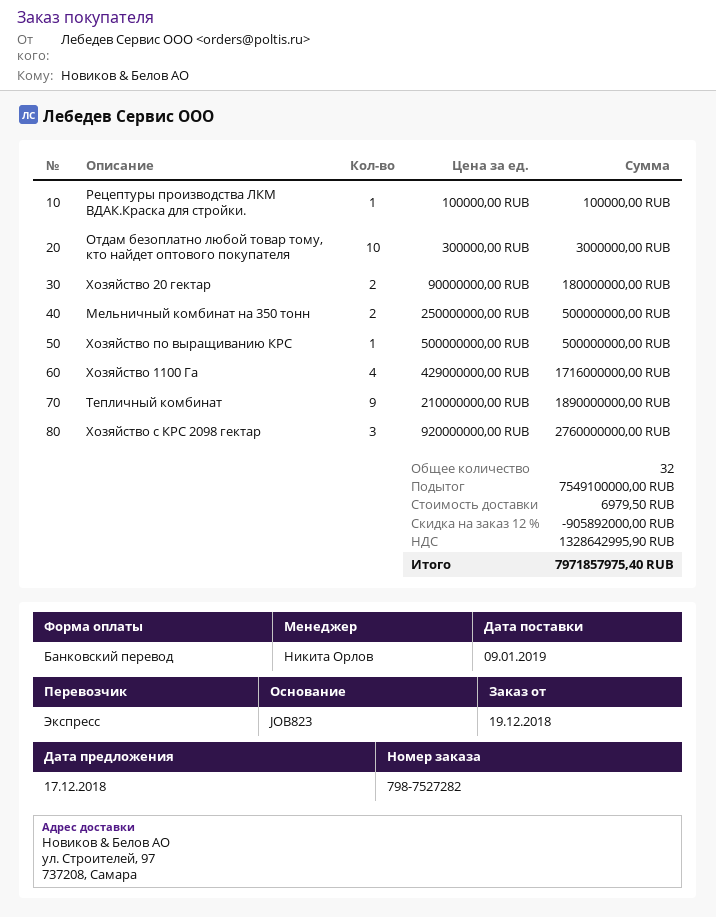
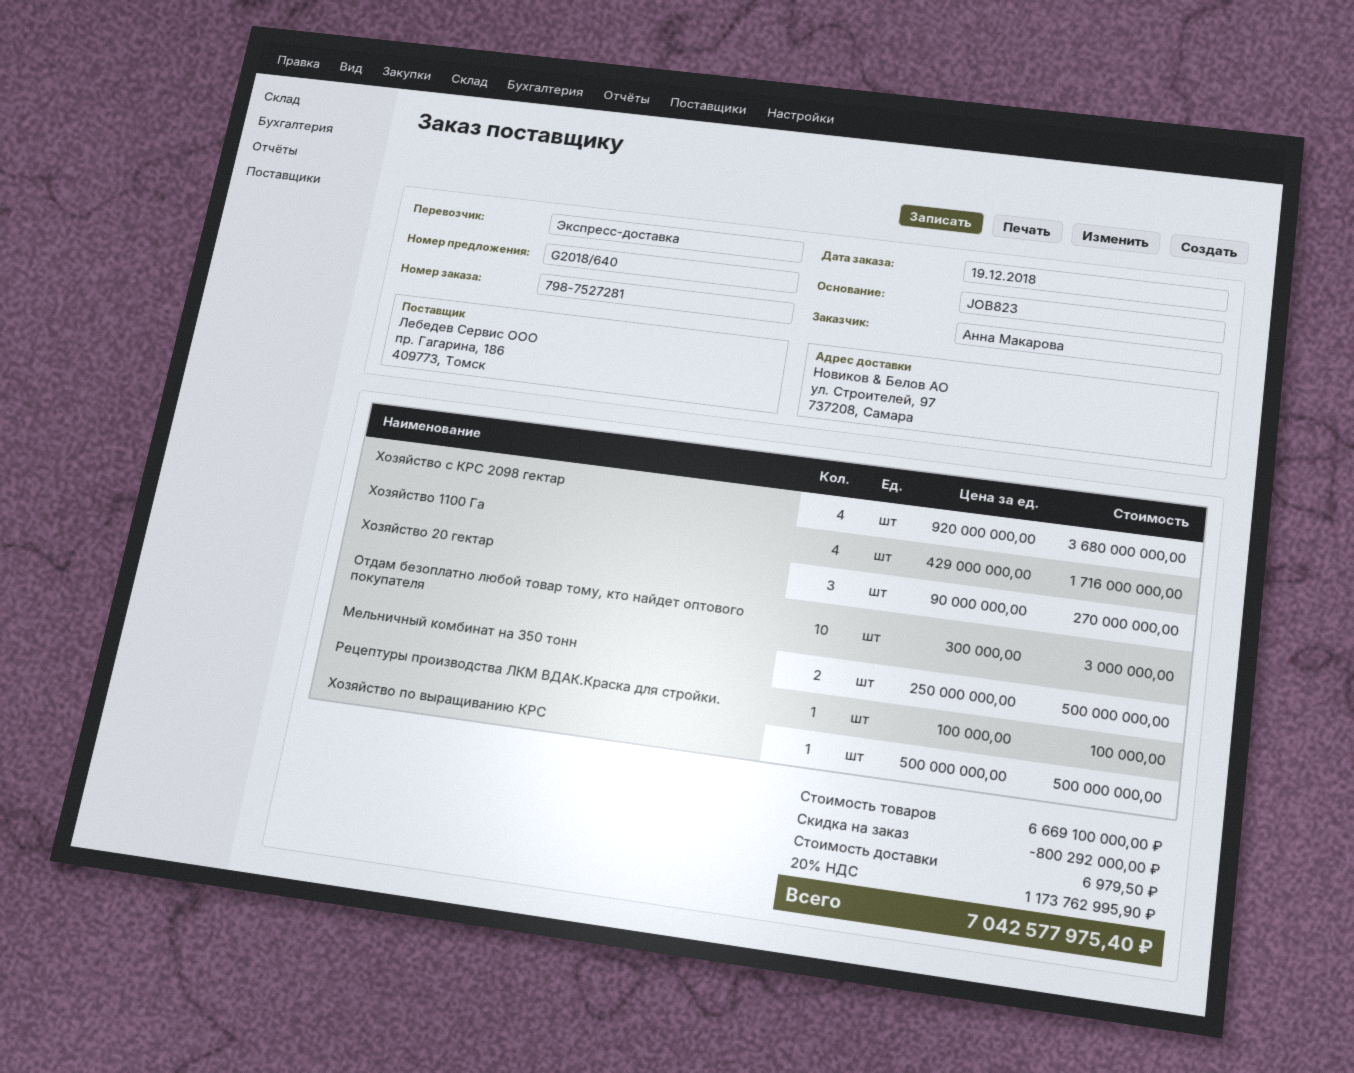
order number: 798-7527282 -> 798-7527281
Хозяйство 20 гектар: 2 x 90000000.00 = 180000000.00 -> 3 x 90000000.00 = 270000000.00
Тепличный комбинат: 9 x 210000000.00 = 1890000000.00 -> none
Хозяйство с КРС 2098 гектар: 3 x 920000000.00 = 2760000000.00 -> 4 x 920000000.00 = 3680000000.00
subtotal: 7549100000.00 -> 6669100000.00
discount: 905892000.00 -> 800292000.00
tax: 1328642995.90 -> 1173762995.90
total: 7971857975.40 -> 7042577975.40

